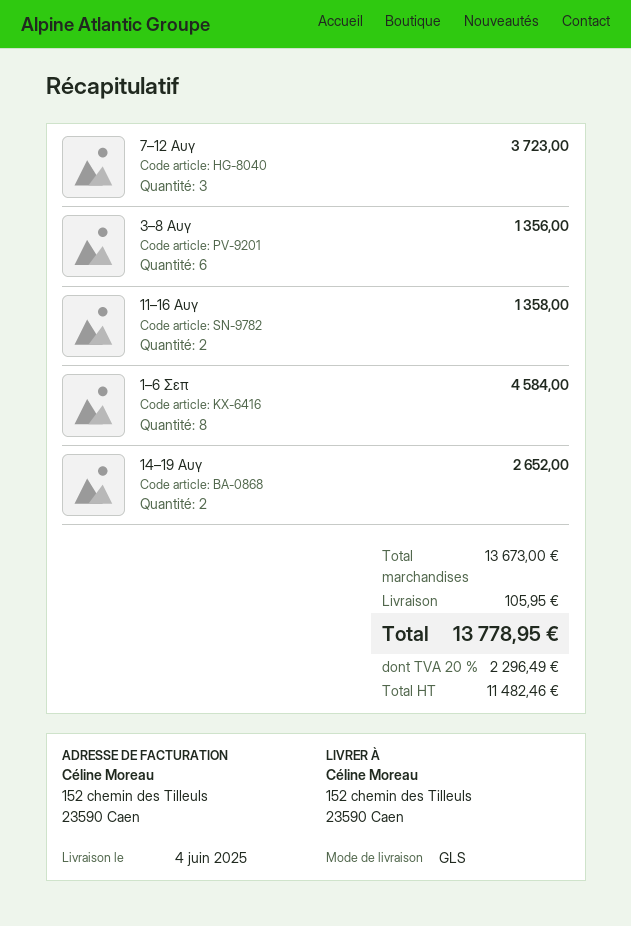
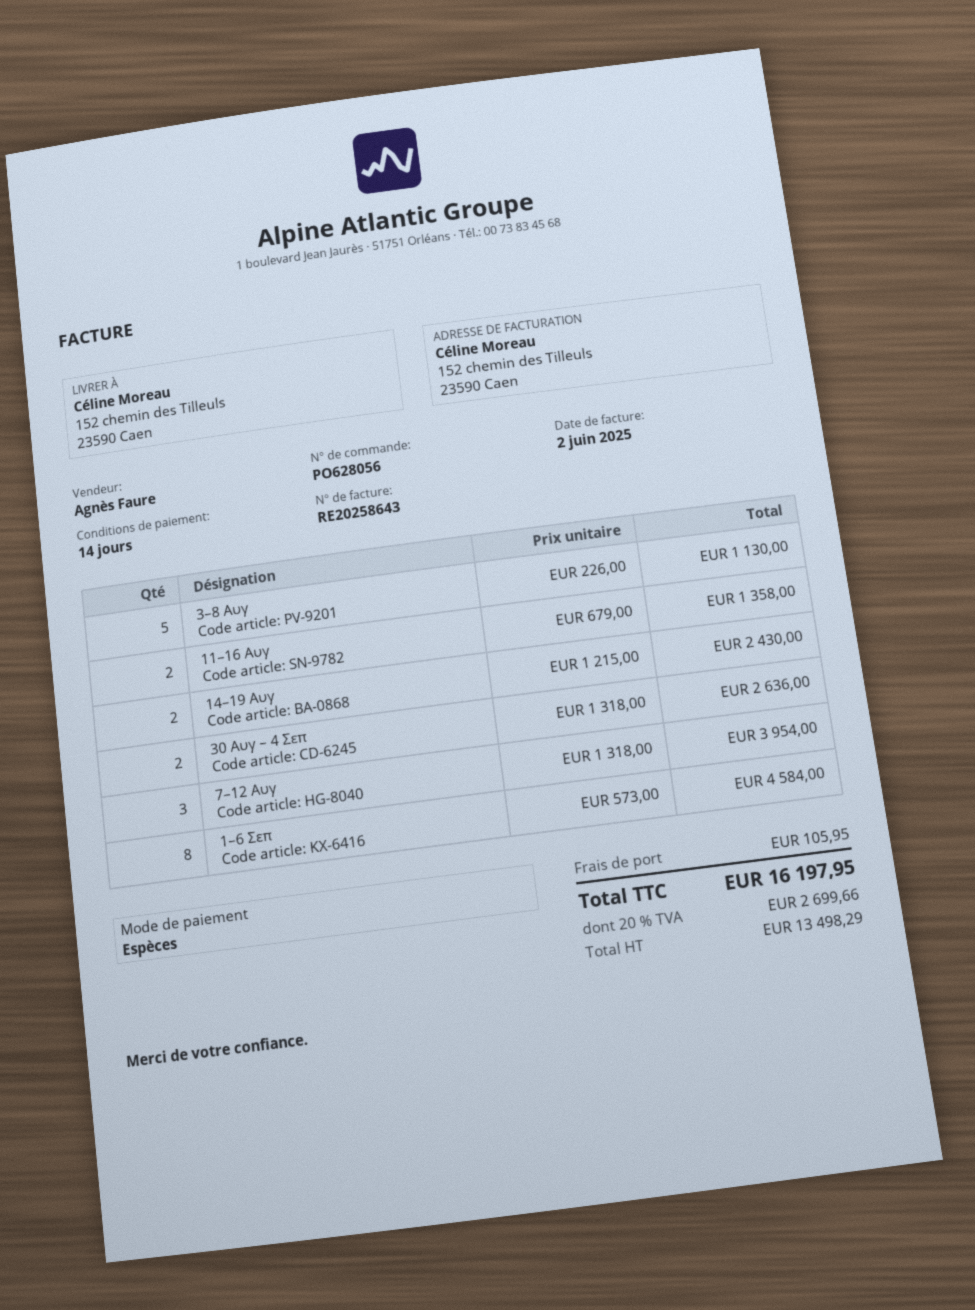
7–12 Αυγ: 3 for 3723.00 -> 3 for 3954.00
3–8 Αυγ: 6 for 1356.00 -> 5 for 1130.00
14–19 Αυγ: 2 for 2652.00 -> 2 for 2430.00
30 Αυγ – 4 Σεπ: none -> 2 for 2636.00
net: 11482.46 -> 13498.29
tax: 20% = 2296.49 -> 20% = 2699.66
total: 13778.95 -> 16197.95

